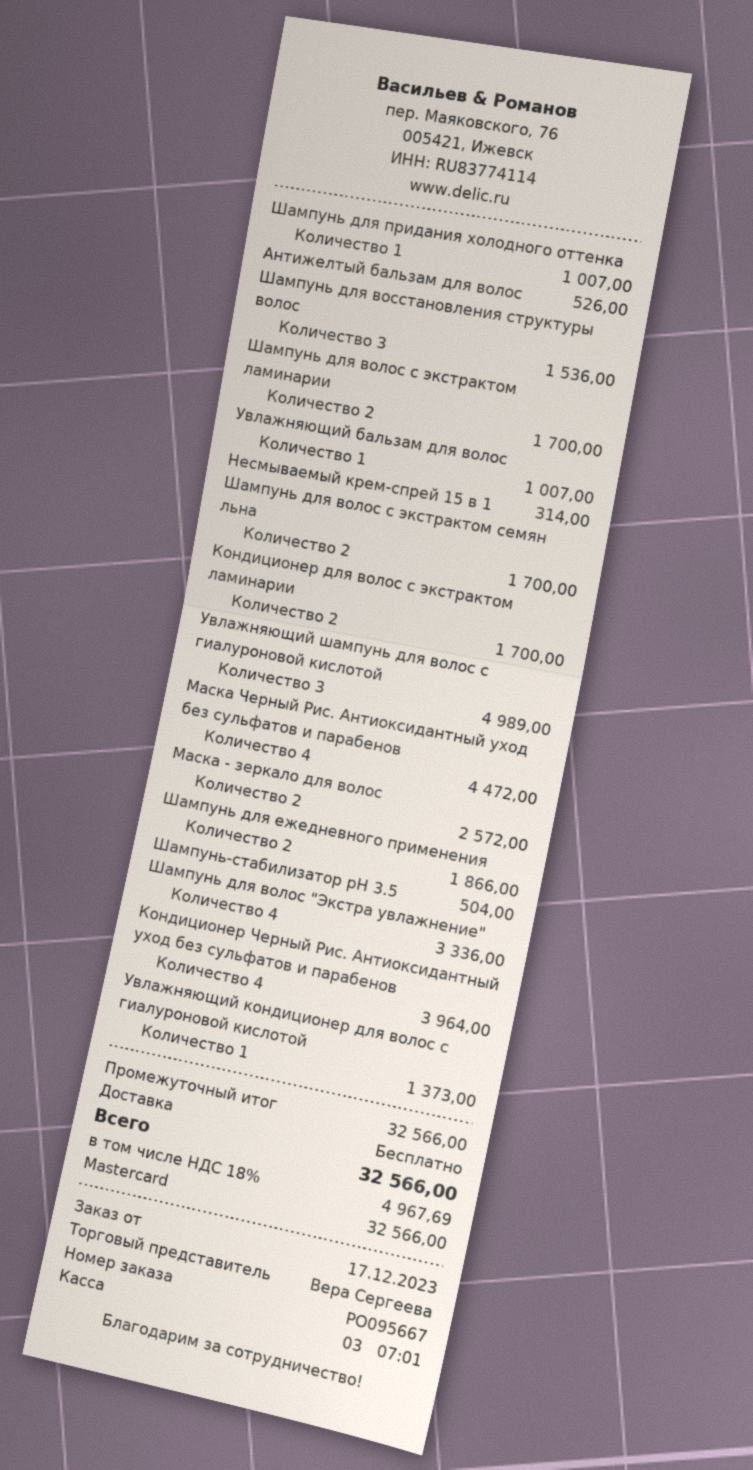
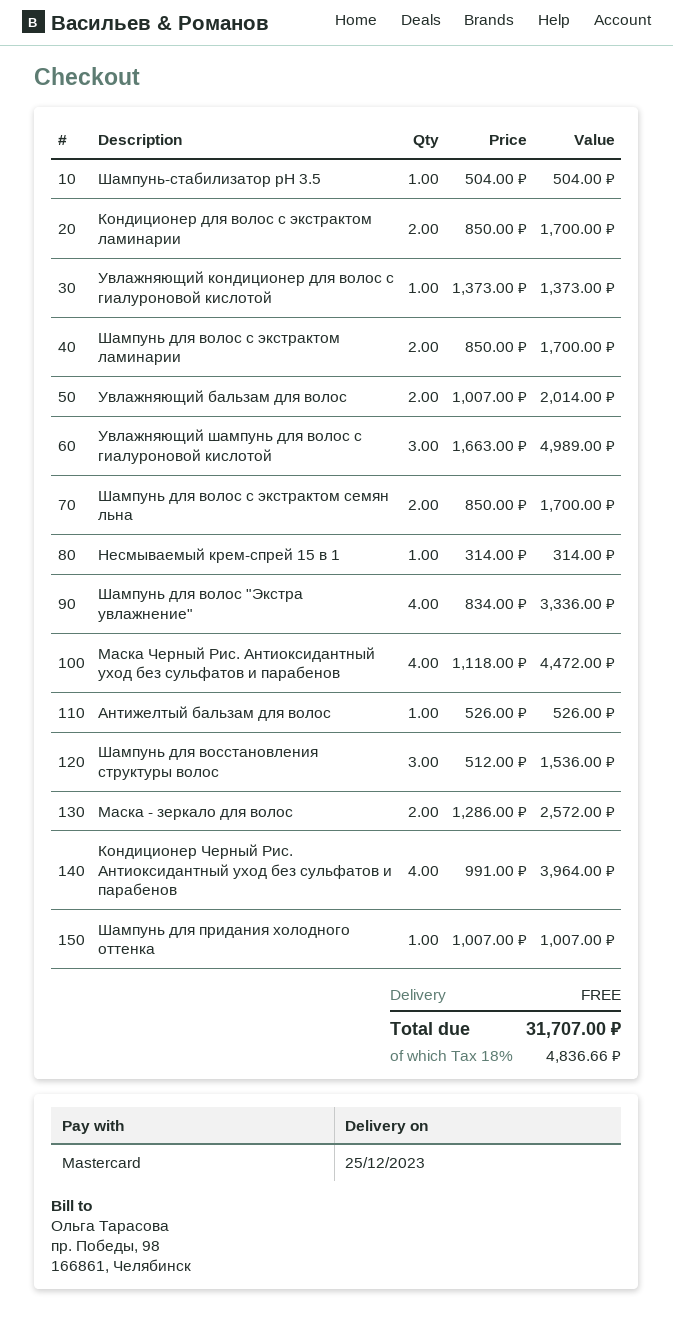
Увлажняющий бальзам для волос: 1 for 1007.00 -> 2 for 2014.00
Шампунь для ежедневного применения: 2 for 1866.00 -> none
tax: 18% = 4967.69 -> 18% = 4836.66
total: 32566.00 -> 31707.00

